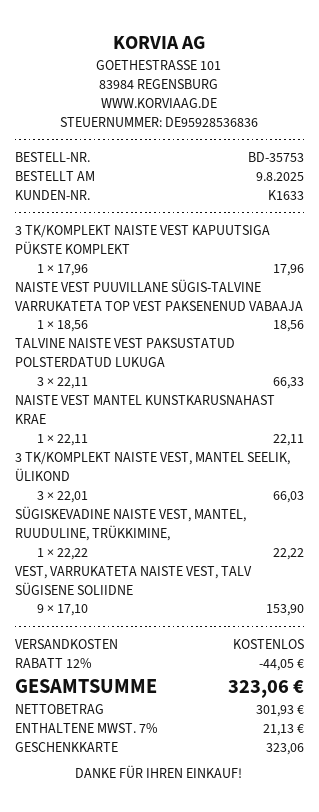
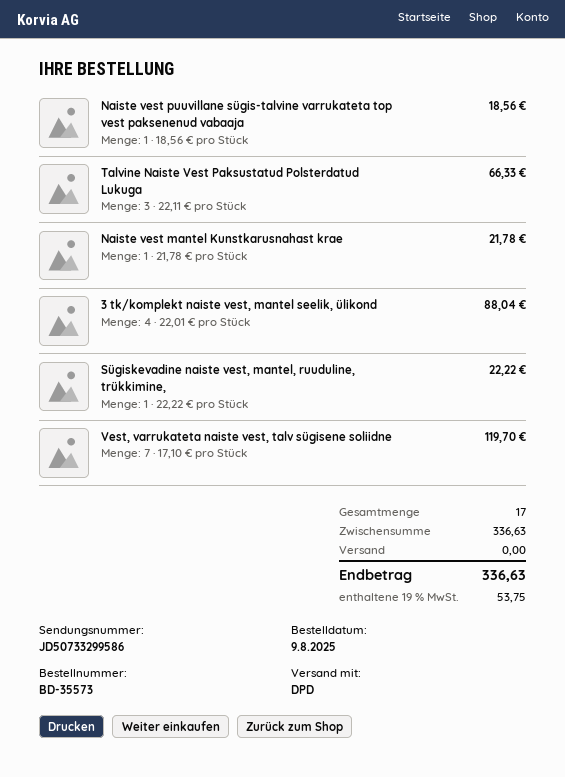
order number: BD-35753 -> BD-35573
3 TK/KOMPLEKT NAISTE VEST KAPUUTSIGA PÜKSTE KOMPLEKT: 1 x 17.96 = 17.96 -> none
NAISTE VEST MANTEL KUNSTKARUSNAHAST KRAE: 1 x 22.11 = 22.11 -> 1 x 21.78 = 21.78
3 TK/KOMPLEKT NAISTE VEST, MANTEL SEELIK, ÜLIKOND: 3 x 22.01 = 66.03 -> 4 x 22.01 = 88.04
VEST, VARRUKATETA NAISTE VEST, TALV SÜGISENE SOLIIDNE: 9 x 17.10 = 153.90 -> 7 x 17.10 = 119.70
discount: 12% = 44.05 -> none
tax: 7% = 21.13 -> 19% = 53.75
total: 323.06 -> 336.63

